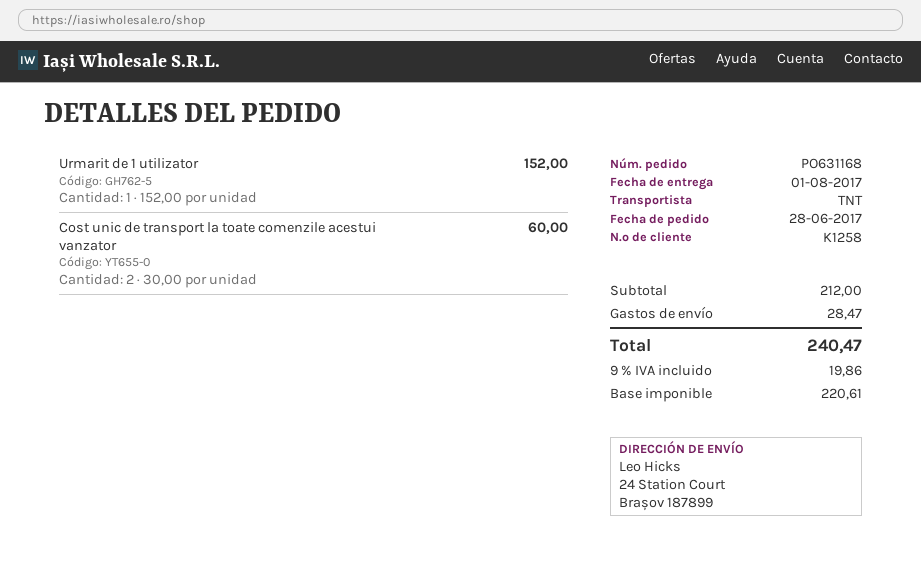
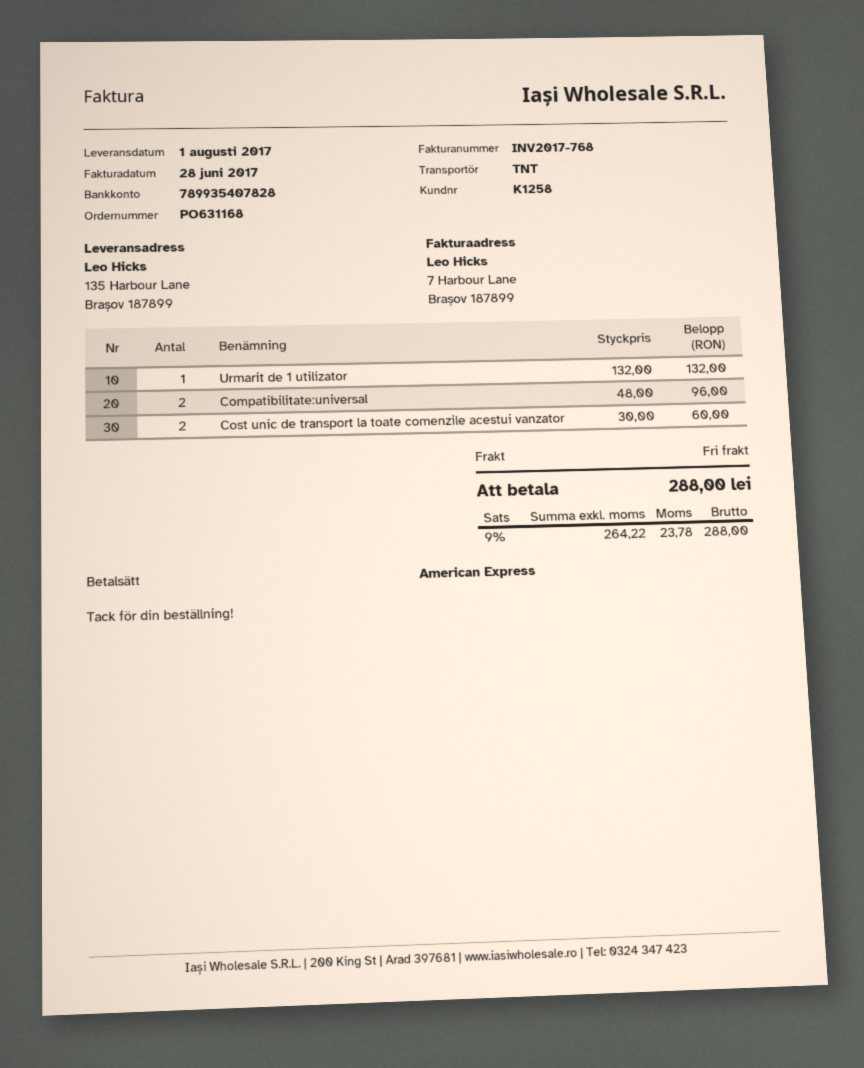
ship to: 24 Station Court, Brașov 187899 -> 135 Harbour Lane, Brașov 187899
Urmarit de 1 utilizator: 1 x 152.00 = 152.00 -> 1 x 132.00 = 132.00
Compatibilitate:universal: none -> 2 x 48.00 = 96.00
shipping: 28.47 -> 0.00
net: 220.61 -> 264.22
tax: 9% = 19.86 -> 9% = 23.78
total: 240.47 -> 288.00

